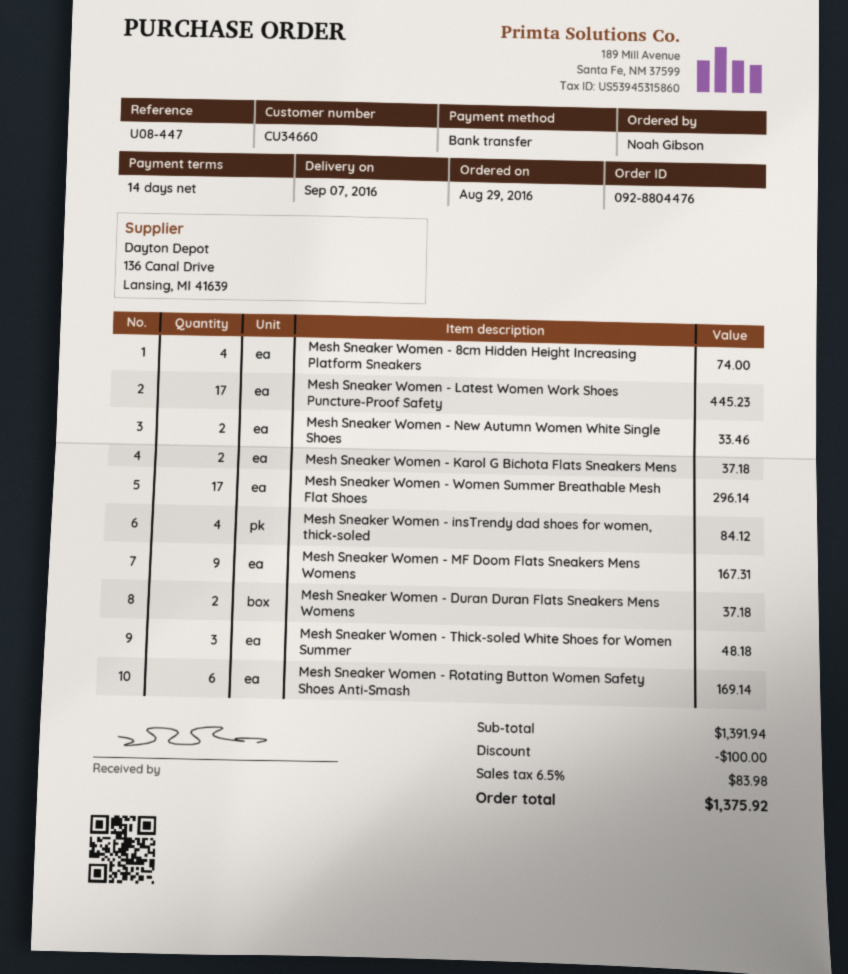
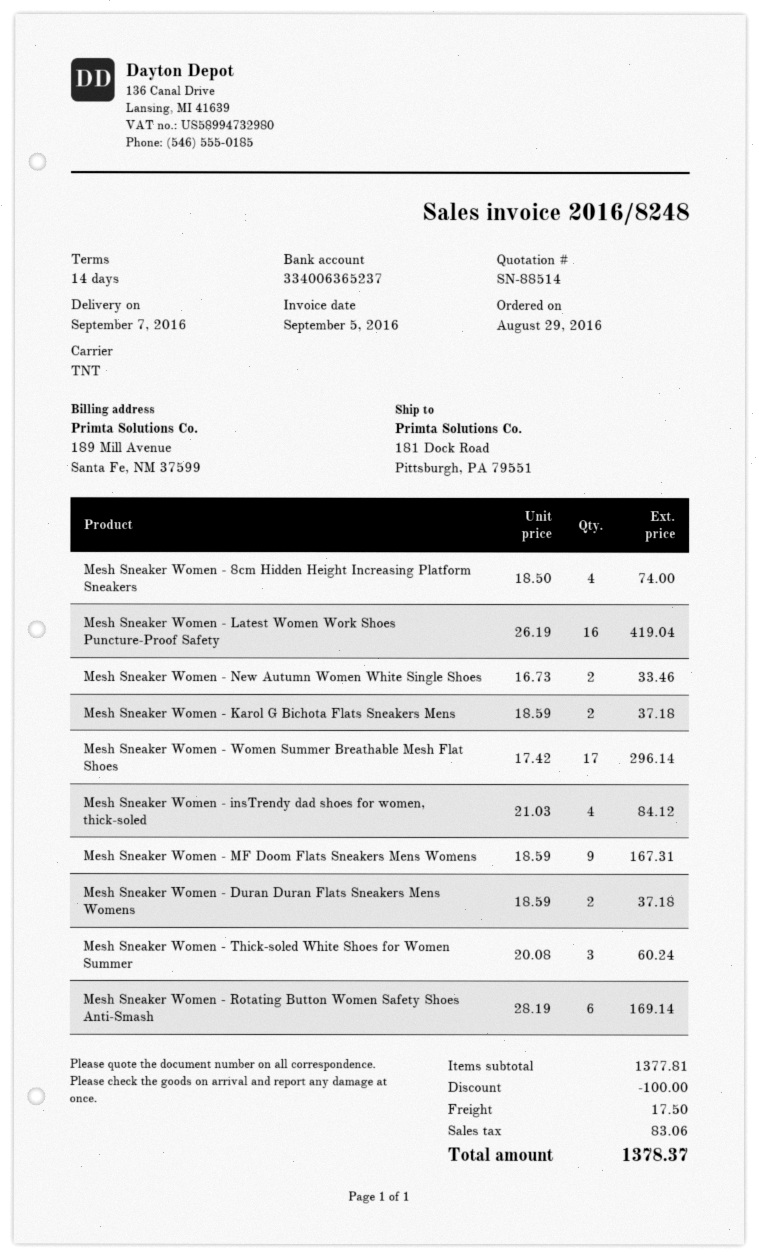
Mesh Sneaker Women - Latest Women Work Shoes Puncture-Proof Safety: 17 for 445.23 -> 16 for 419.04
Mesh Sneaker Women - Thick-soled White Shoes for Women Summer: 3 for 48.18 -> 3 for 60.24
subtotal: 1391.94 -> 1377.81
shipping: none -> 17.50
tax: 83.98 -> 83.06
total: 1375.92 -> 1378.37

